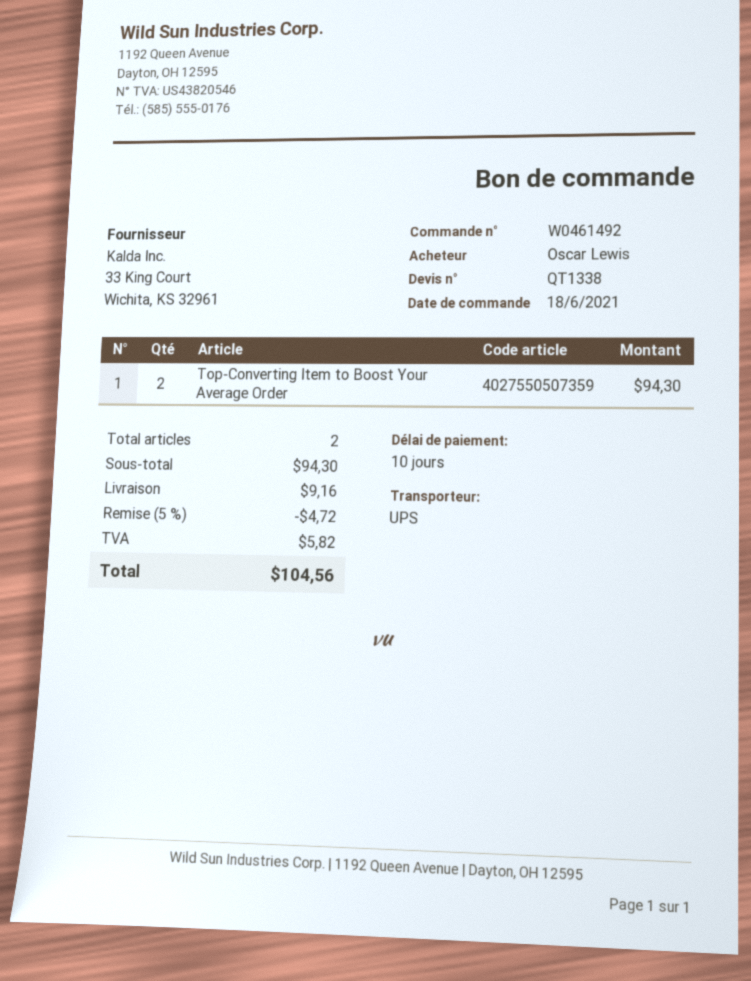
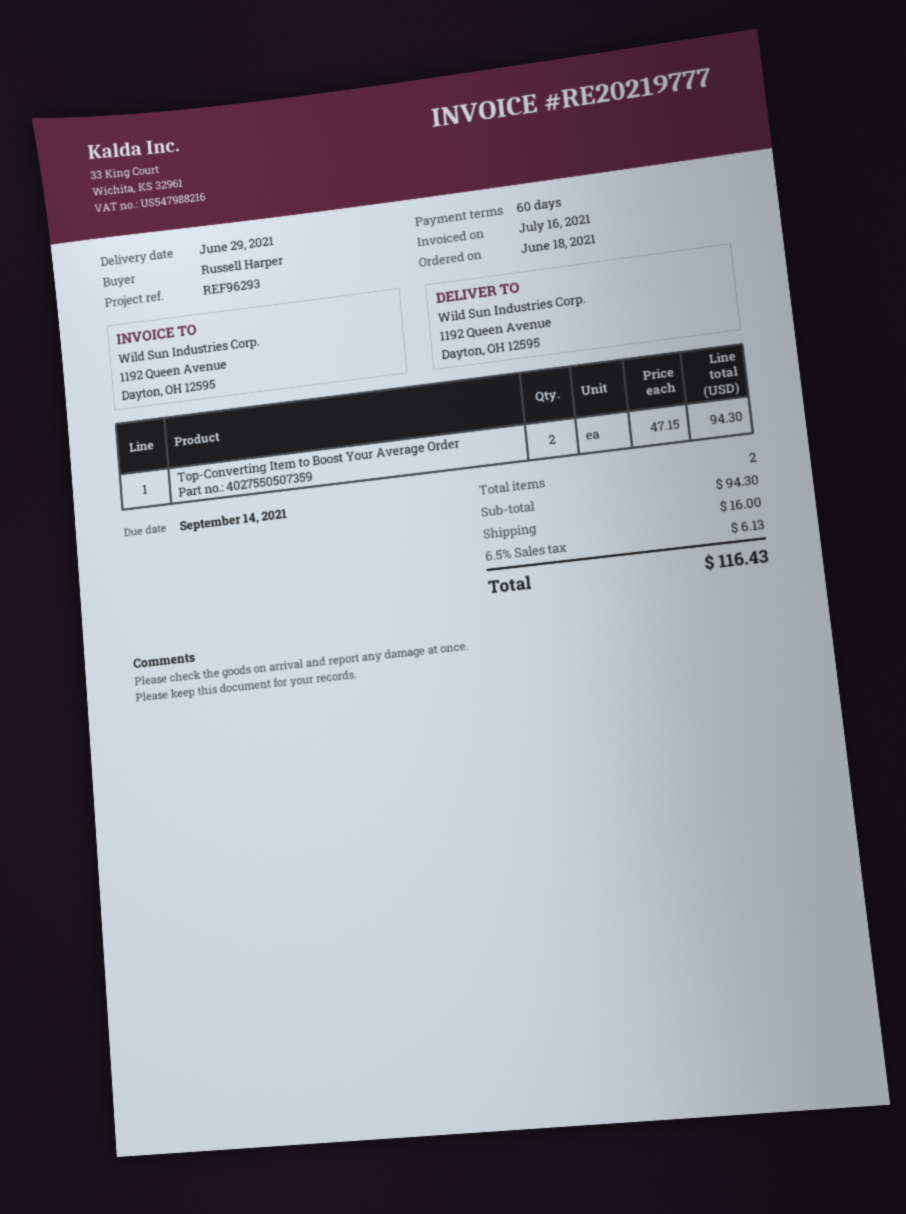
payment terms: 10 days -> 60 days
ordered by: Oscar Lewis -> Russell Harper
discount: 5% = 4.72 -> none
shipping: 9.16 -> 16.00
tax: 5.82 -> 6.13
total: 104.56 -> 116.43

